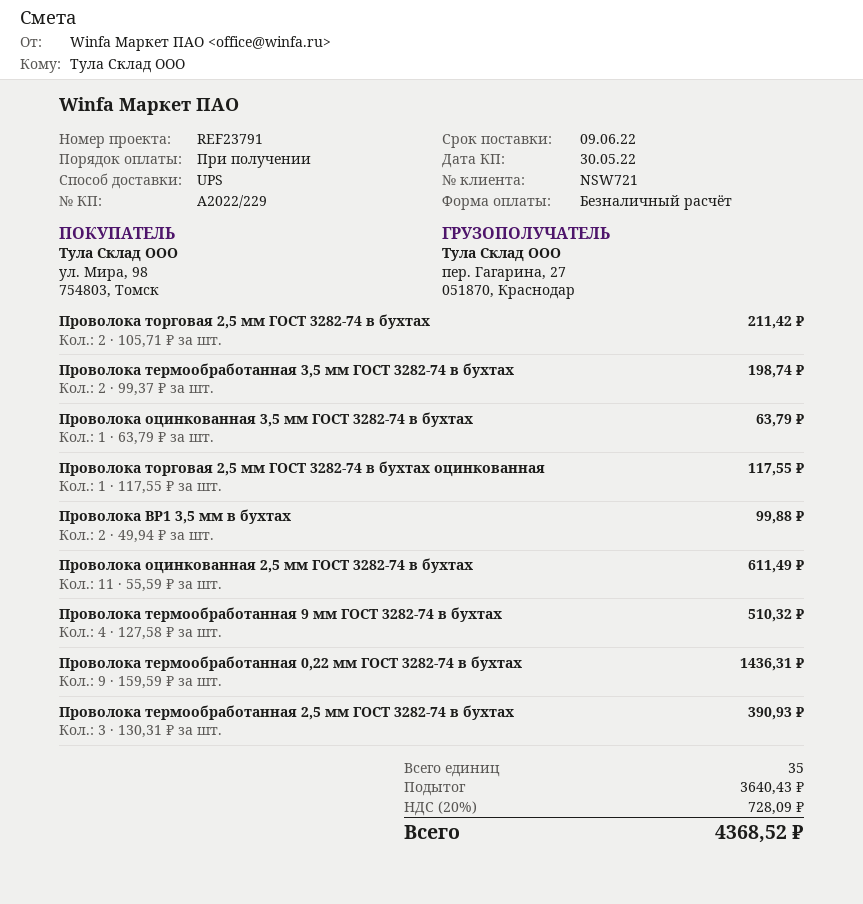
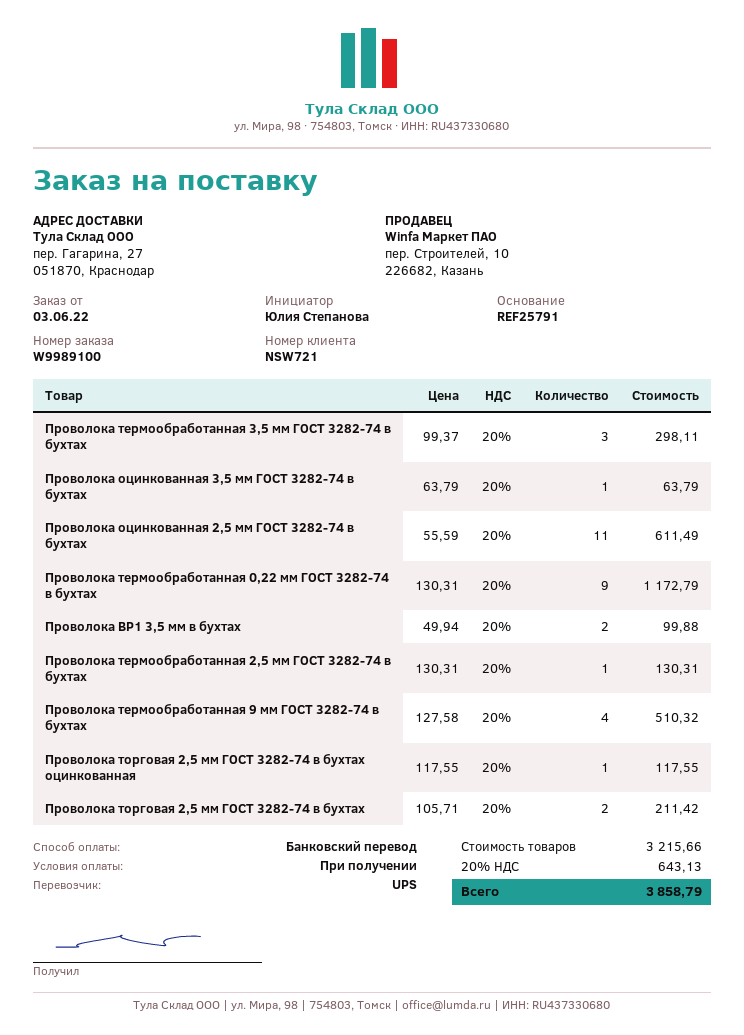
reference: REF23791 -> REF25791
Проволока термообработанная 3,5 мм ГОСТ 3282-74 в бухтах: 2 x 99.37 = 198.74 -> 3 x 99.37 = 298.11
Проволока термообработанная 0,22 мм ГОСТ 3282-74 в бухтах: 9 x 159.59 = 1436.31 -> 9 x 130.31 = 1172.79
Проволока термообработанная 2,5 мм ГОСТ 3282-74 в бухтах: 3 x 130.31 = 390.93 -> 1 x 130.31 = 130.31
subtotal: 3640.43 -> 3215.66
tax: 20% = 728.09 -> 20% = 643.13
total: 4368.52 -> 3858.79

